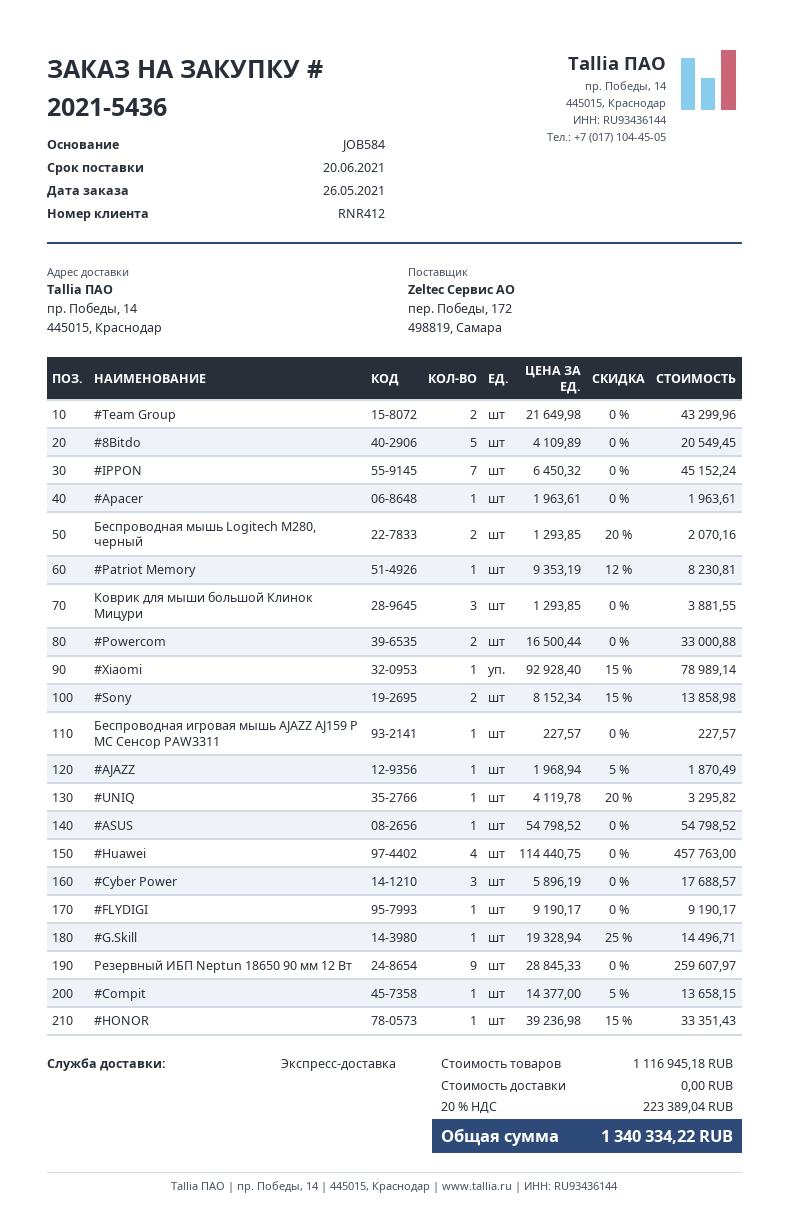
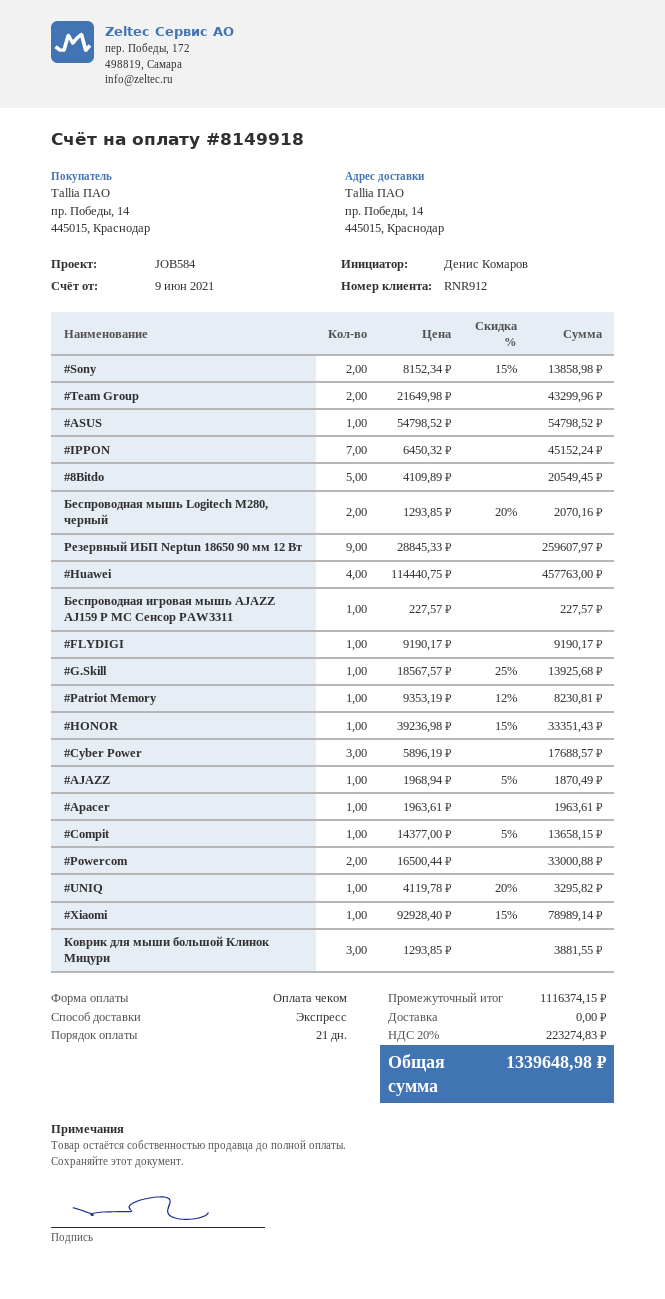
customer number: RNR412 -> RNR912
#G.Skill: 1 x 19328.94 - 25% = 14496.71 -> 1 x 18567.57 - 25% = 13925.68
subtotal: 1116945.18 -> 1116374.15
tax: 20% = 223389.04 -> 20% = 223274.83
total: 1340334.22 -> 1339648.98

